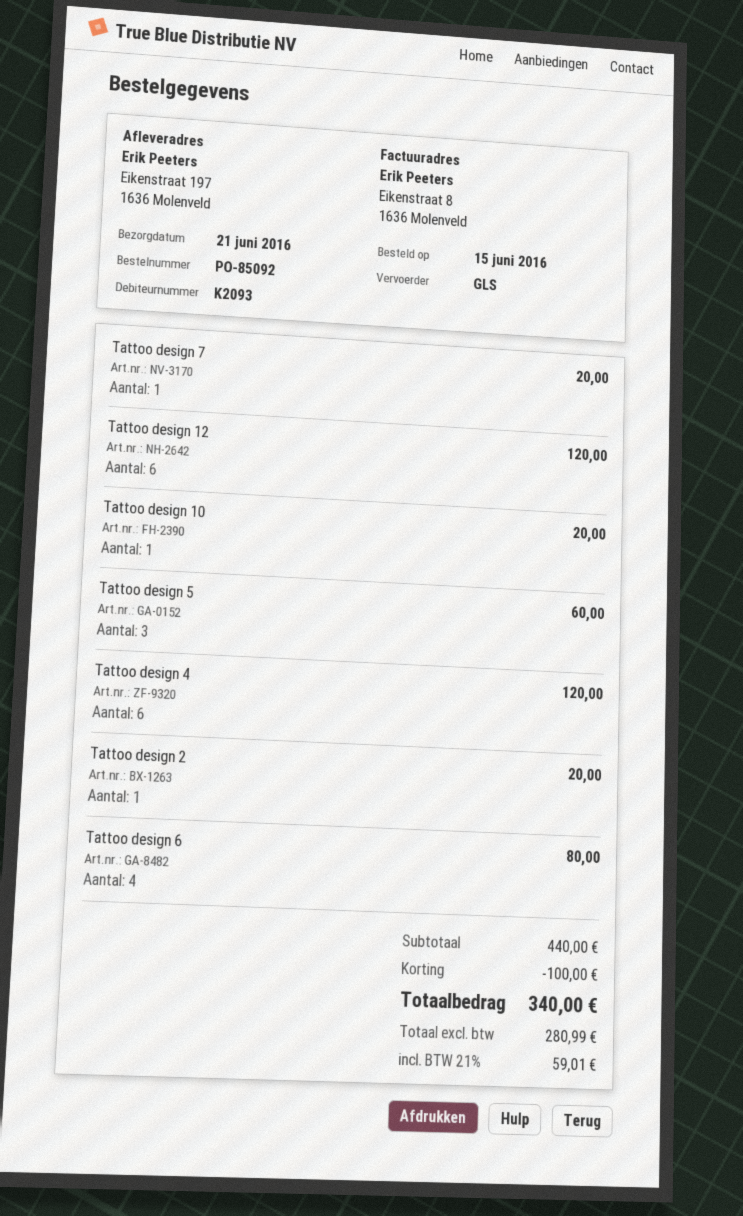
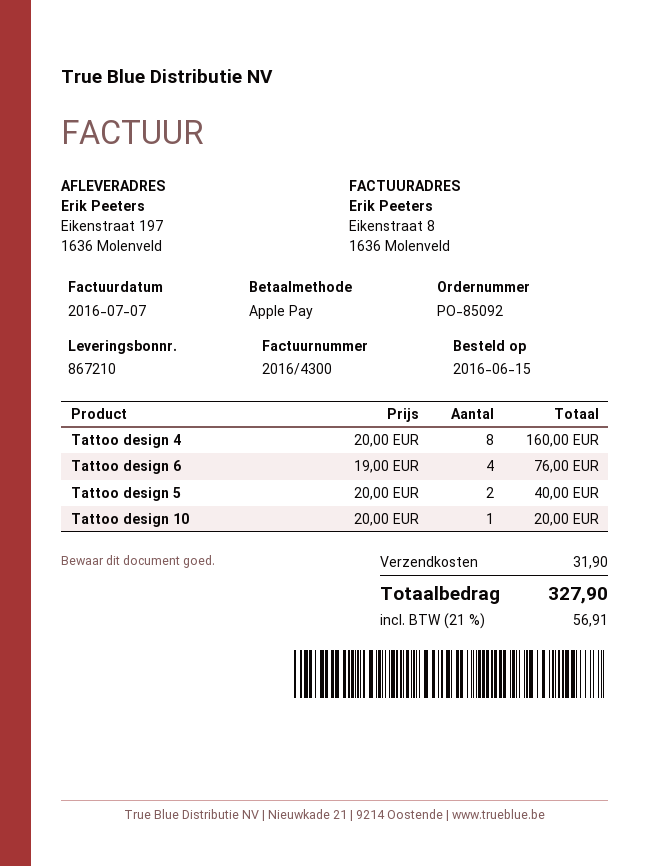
Tattoo design 7: 1 for 20.00 -> none
Tattoo design 12: 6 for 120.00 -> none
Tattoo design 5: 3 for 60.00 -> 2 for 40.00
Tattoo design 4: 6 for 120.00 -> 8 for 160.00
Tattoo design 2: 1 for 20.00 -> none
Tattoo design 6: 4 for 80.00 -> 4 for 76.00
discount: 100.00 -> none
shipping: none -> 31.90
tax: 21% = 59.01 -> 21% = 56.91
total: 340.00 -> 327.90

